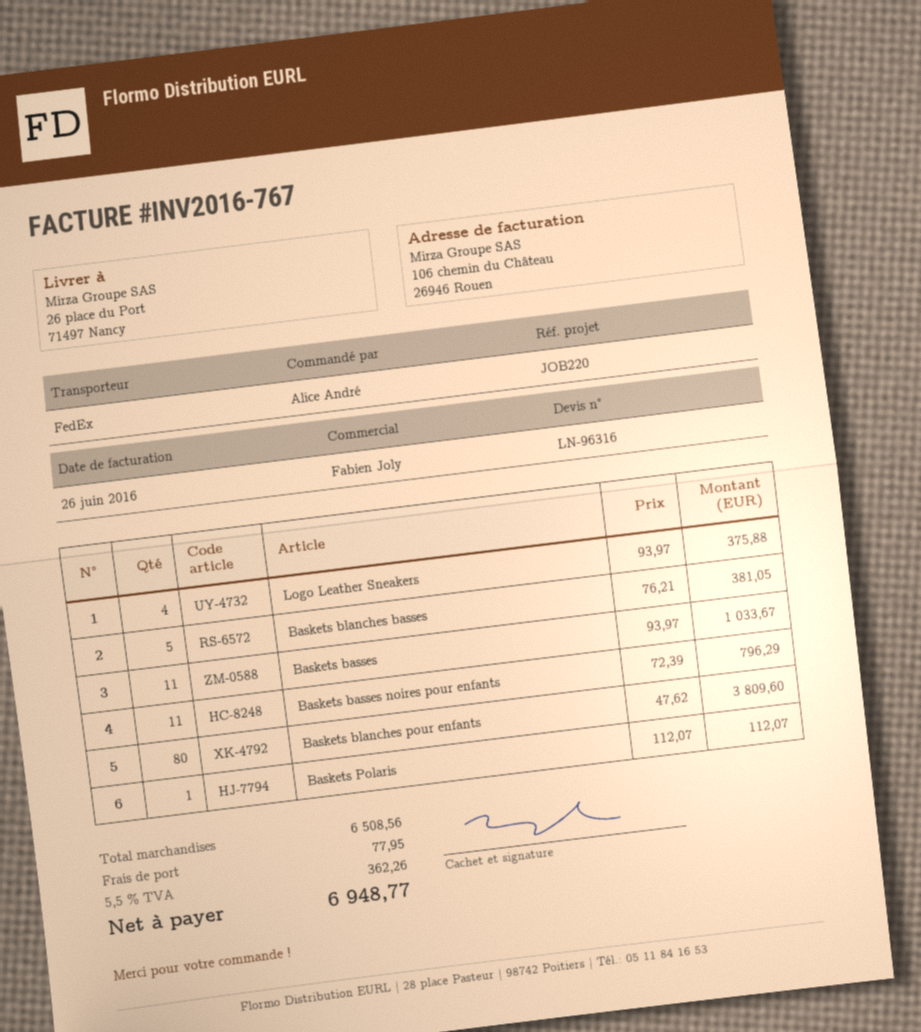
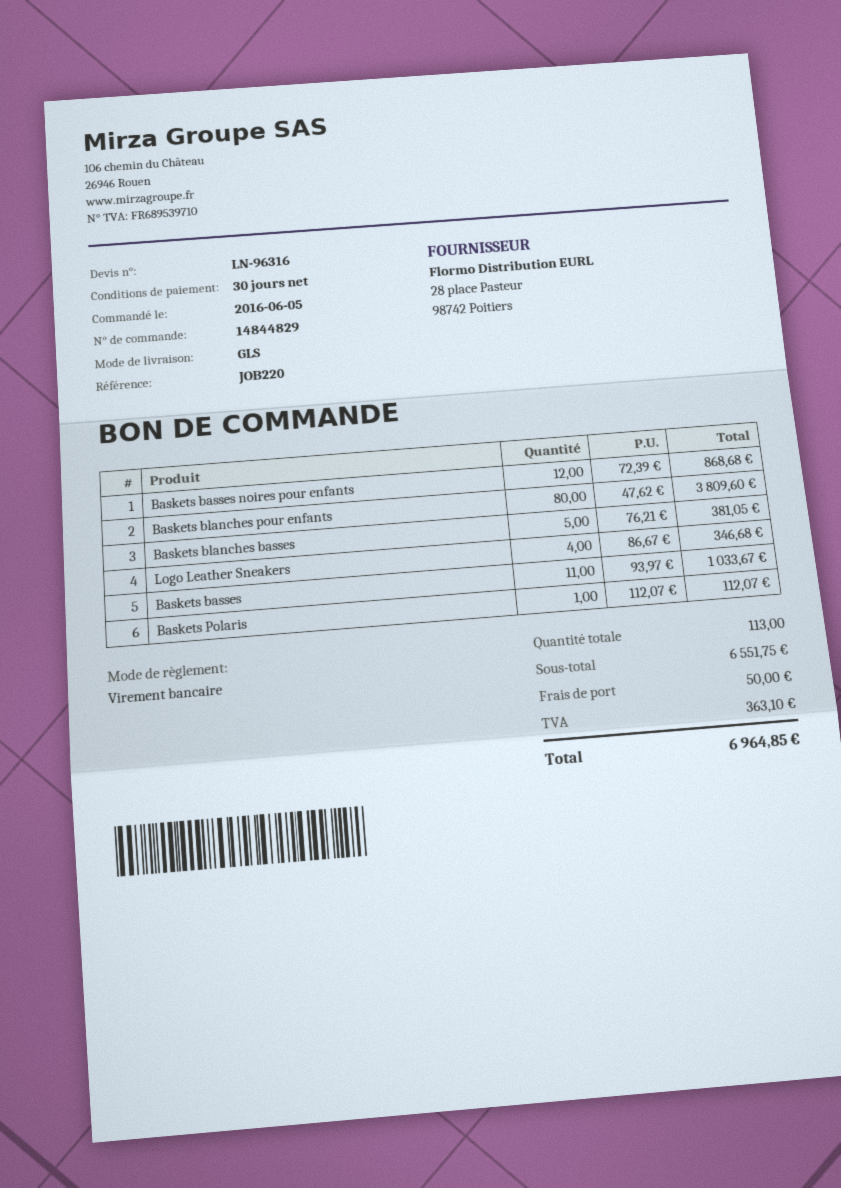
shipping method: FedEx -> GLS
Logo Leather Sneakers: 4 x 93.97 = 375.88 -> 4 x 86.67 = 346.68
Baskets basses noires pour enfants: 11 x 72.39 = 796.29 -> 12 x 72.39 = 868.68
subtotal: 6508.56 -> 6551.75
shipping: 77.95 -> 50.00
tax: 362.26 -> 363.10
total: 6948.77 -> 6964.85

